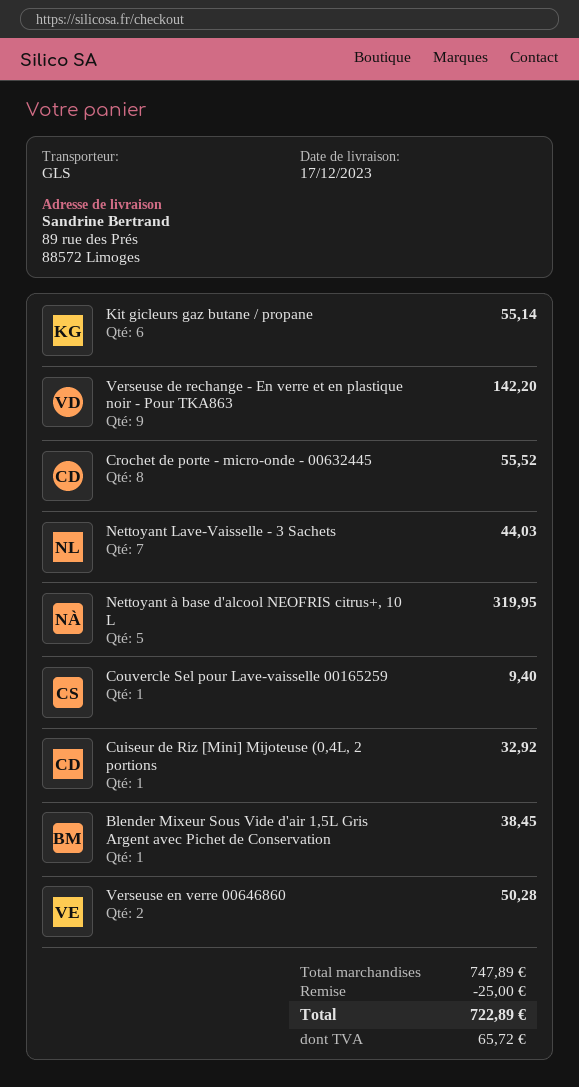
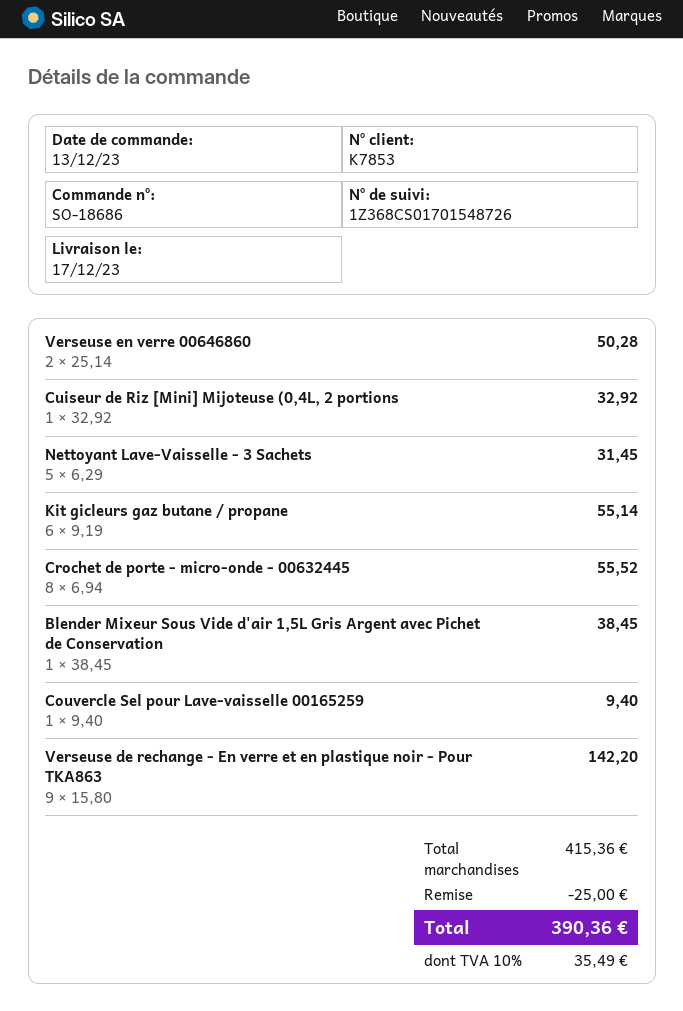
Nettoyant Lave-Vaisselle - 3 Sachets: 7 for 44.03 -> 5 for 31.45
Nettoyant à base d'alcool NEOFRIS citrus+, 10 L: 5 for 319.95 -> none
subtotal: 747.89 -> 415.36
tax: 65.72 -> 35.49
total: 722.89 -> 390.36

